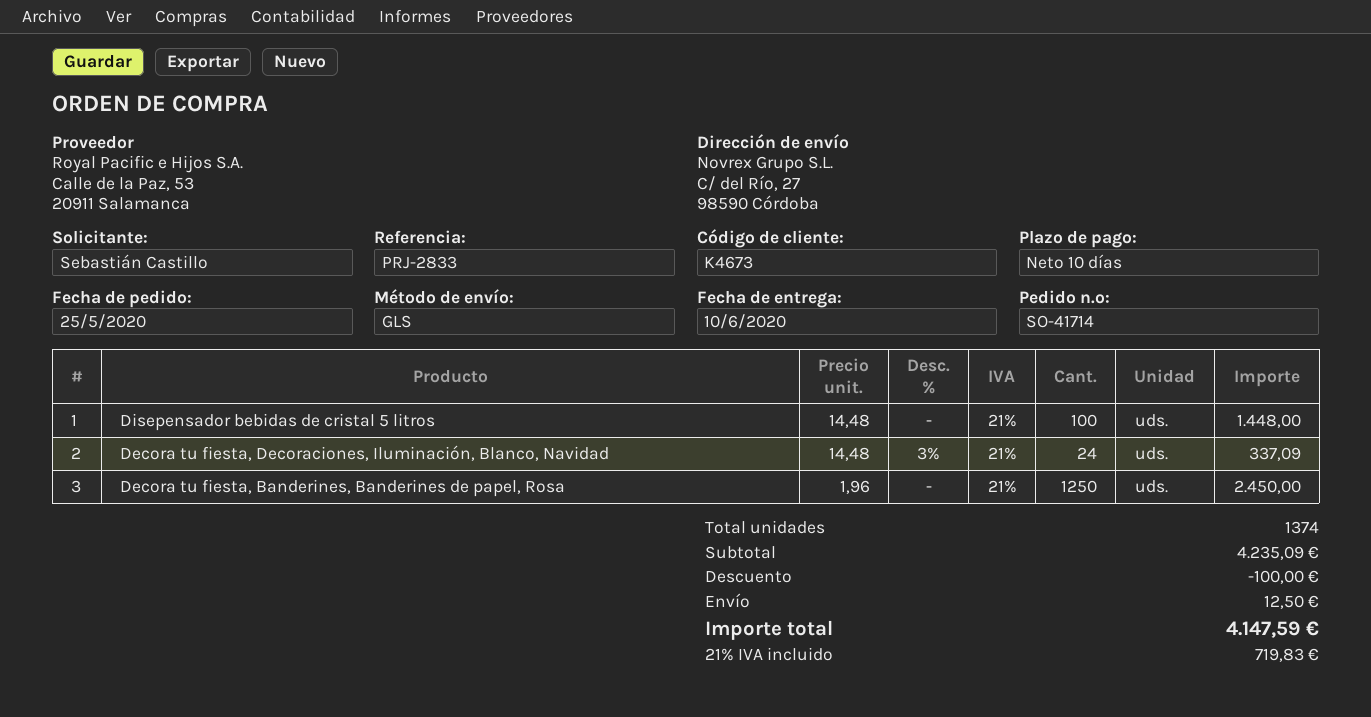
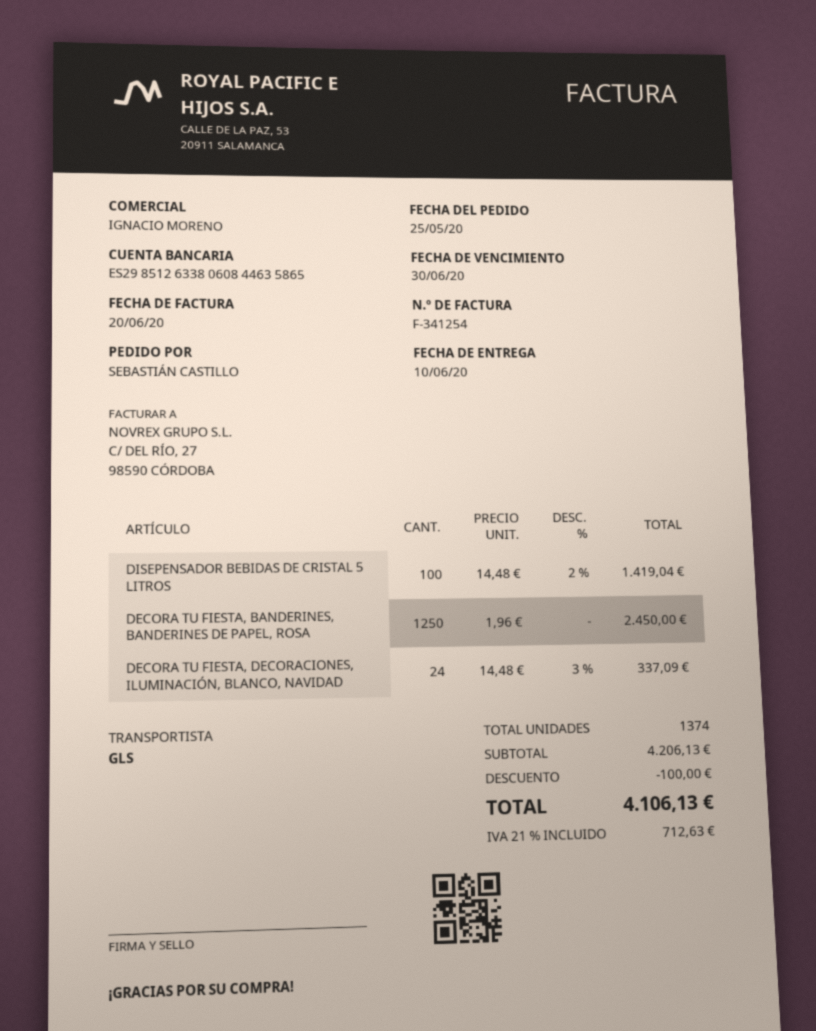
Disepensador bebidas de cristal 5 litros: 100 x 14.48 = 1448.00 -> 100 x 14.48 - 2% = 1419.04
subtotal: 4235.09 -> 4206.13
shipping: 12.50 -> none
tax: 21% = 719.83 -> 21% = 712.63
total: 4147.59 -> 4106.13

